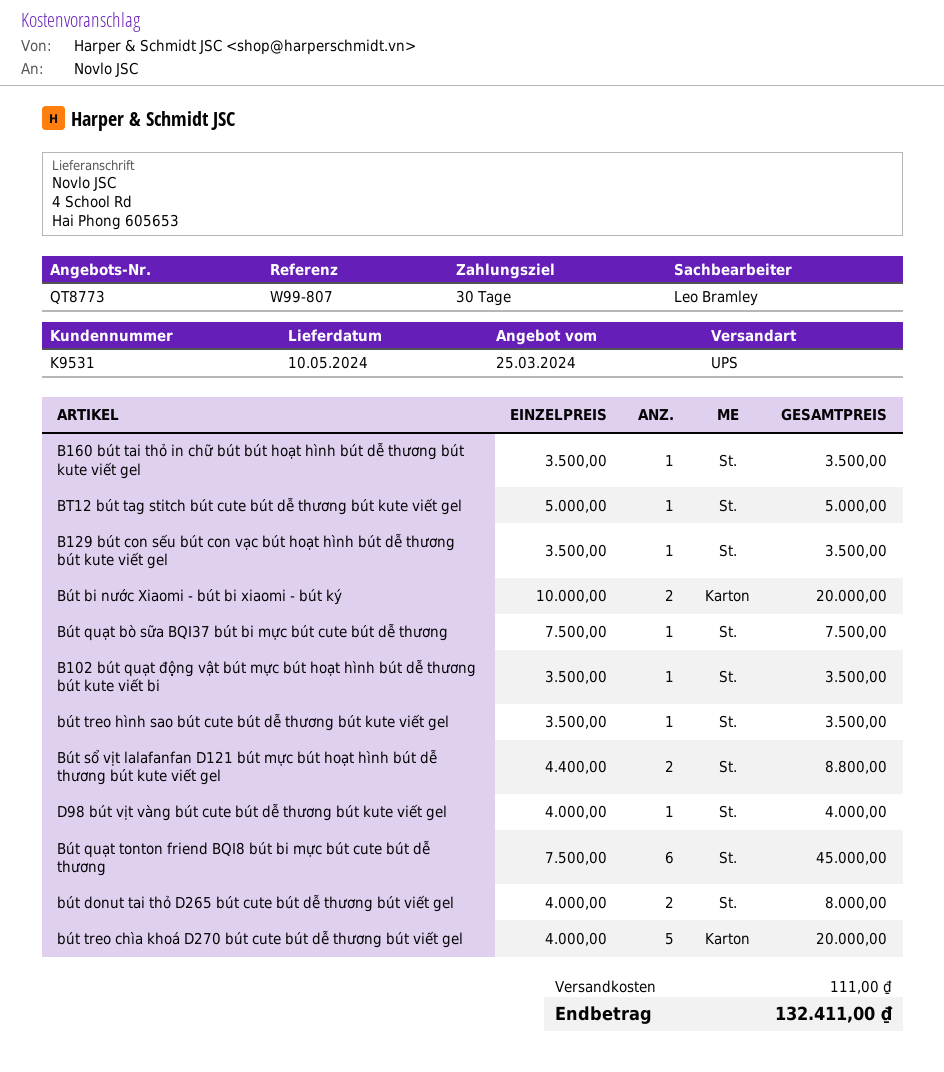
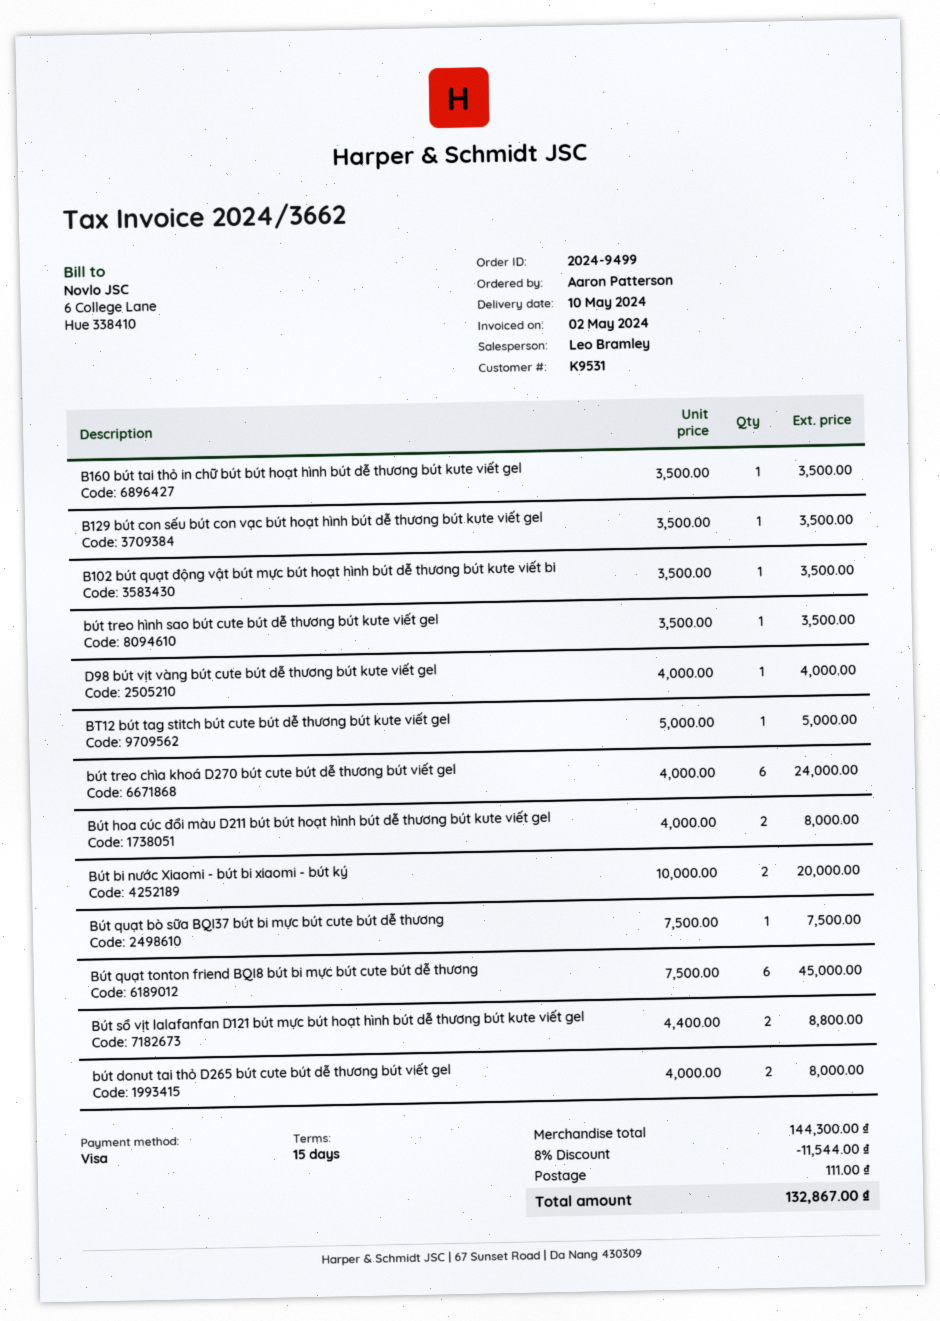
payment terms: 30 days -> 15 days
bút treo chìa khoá D270 bút cute bút dễ thương bút viết gel: 5 x 4000.00 = 20000.00 -> 6 x 4000.00 = 24000.00
Bút hoa cúc đổi màu D211 bút bút hoạt hình bút dễ thương bút kute viết gel: none -> 2 x 4000.00 = 8000.00
discount: none -> 8% = 11544.00
total: 132411.00 -> 132867.00

